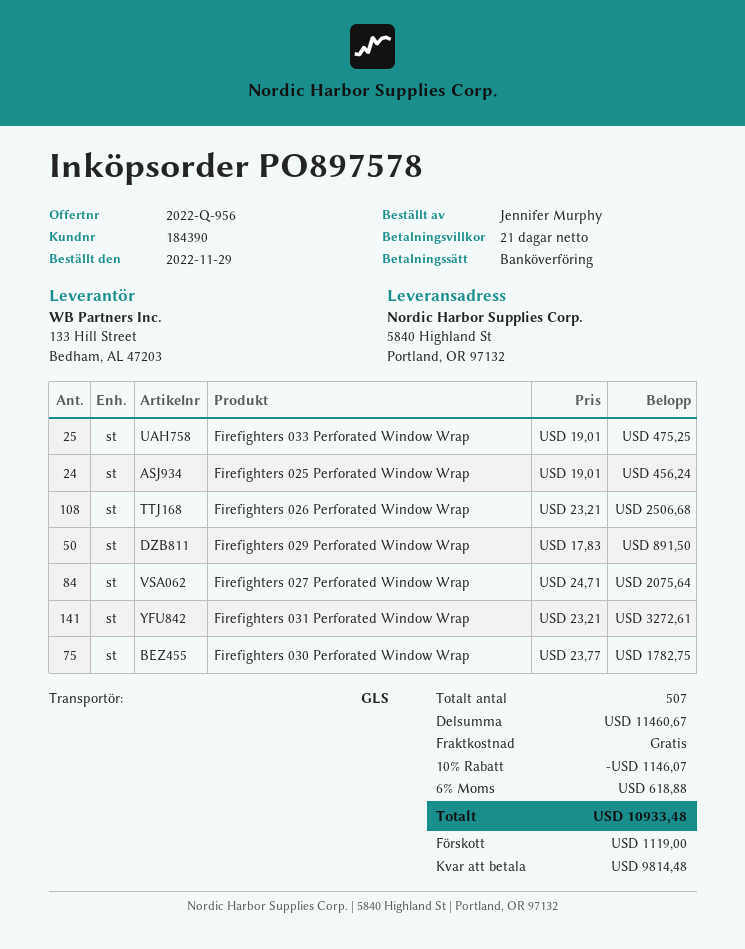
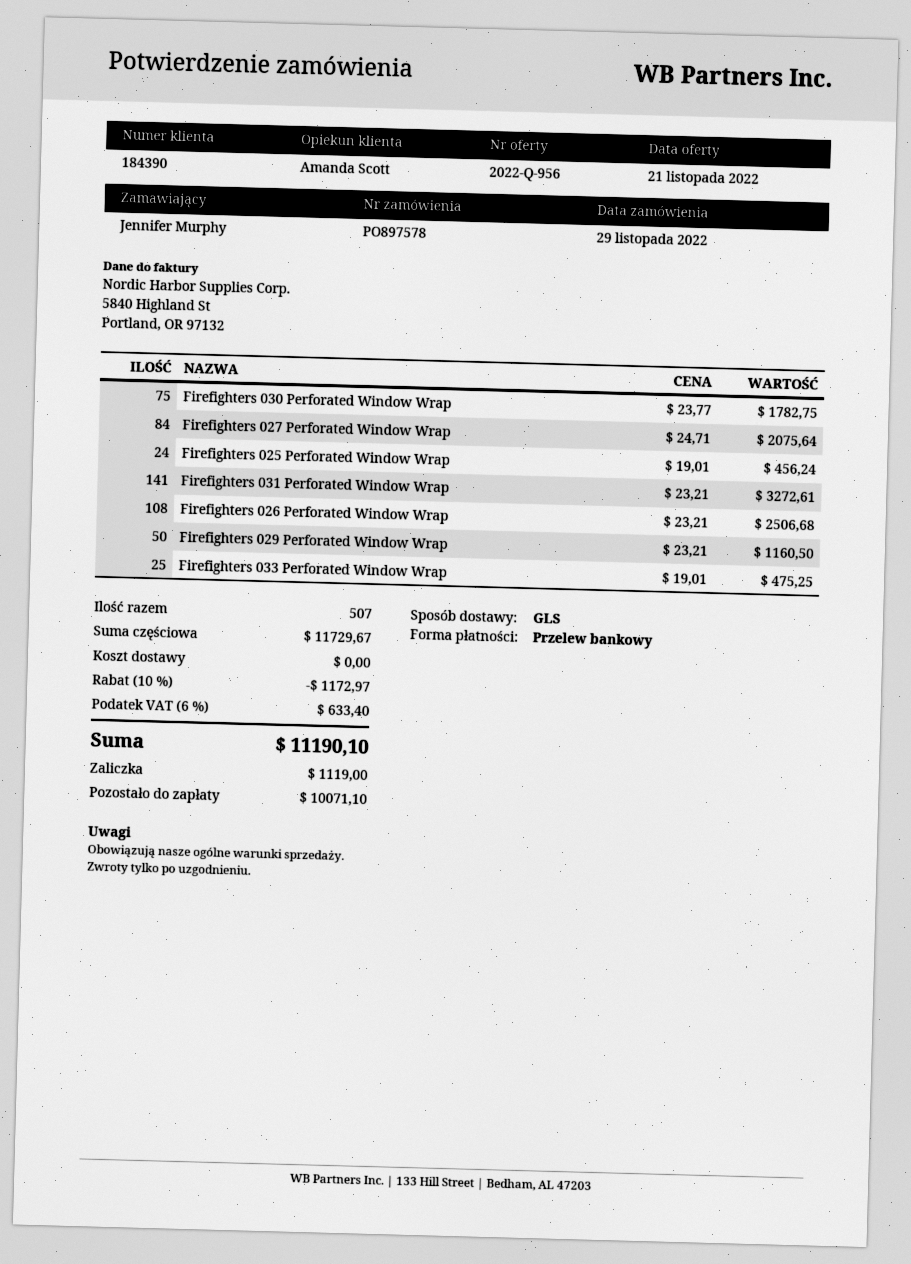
Firefighters 029 Perforated Window Wrap: 50 x 17.83 = 891.50 -> 50 x 23.21 = 1160.50
subtotal: 11460.67 -> 11729.67
discount: 10% = 1146.07 -> 10% = 1172.97
tax: 6% = 618.88 -> 6% = 633.40
total: 10933.48 -> 11190.10
balance: 9814.48 -> 10071.10

